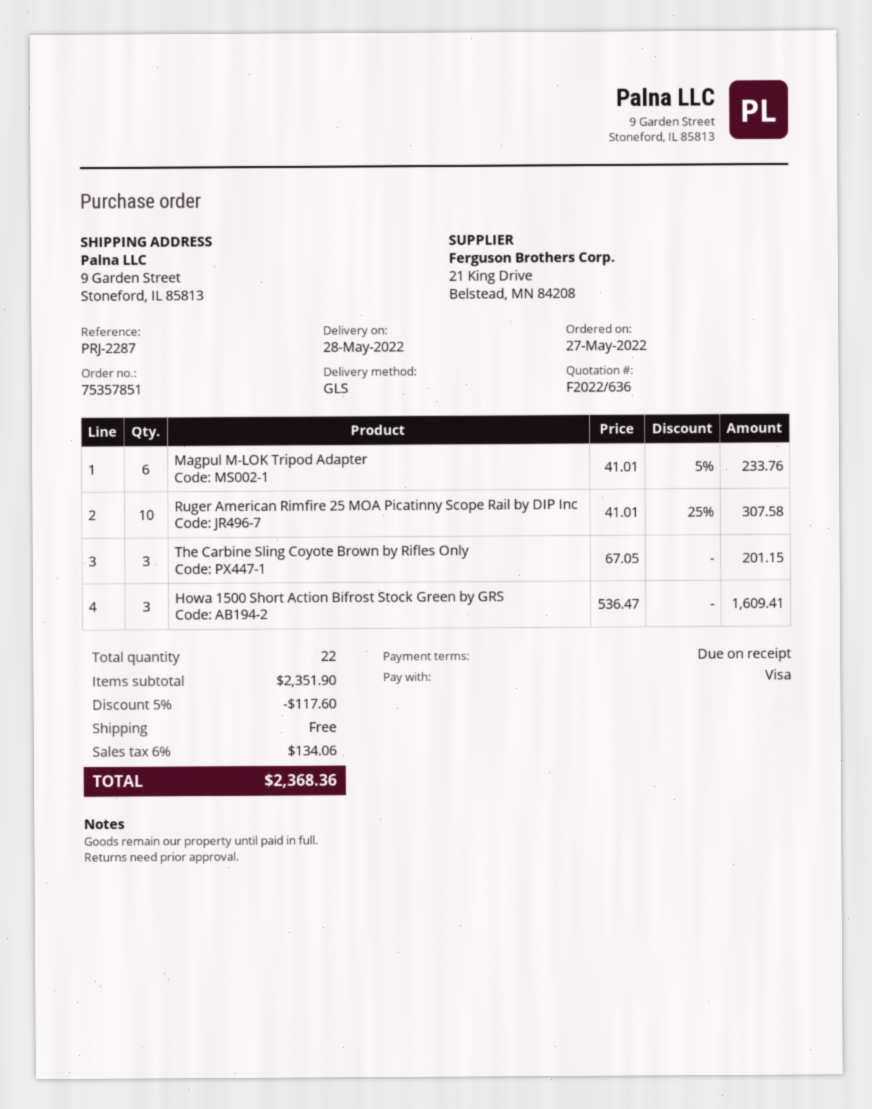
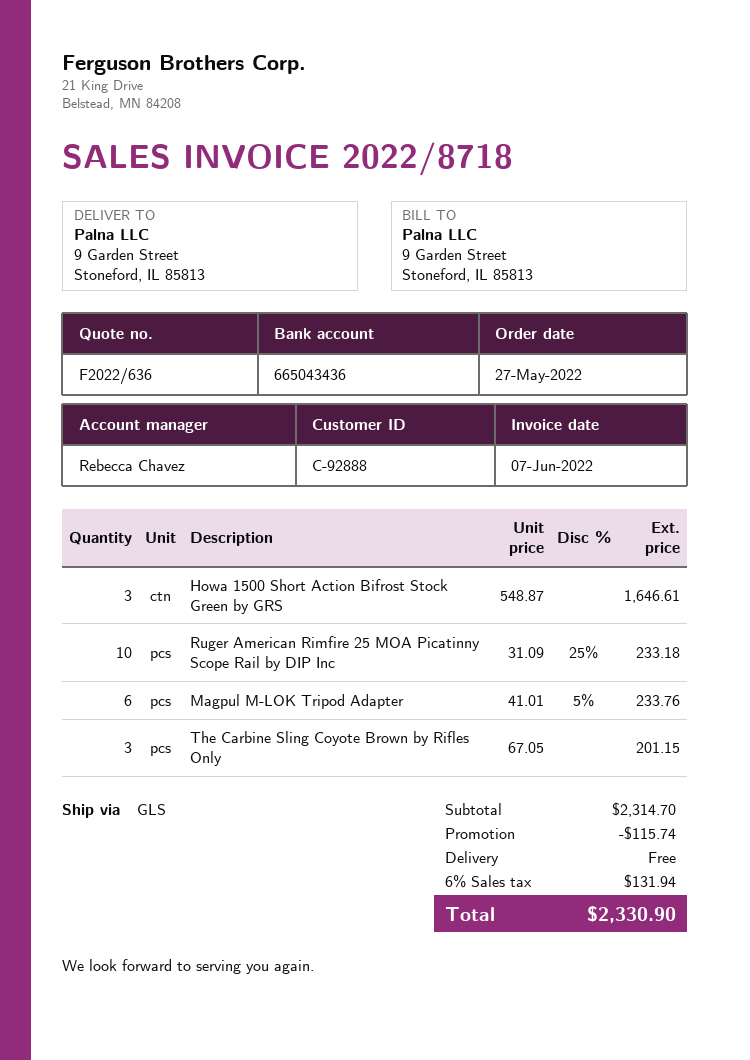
Ruger American Rimfire 25 MOA Picatinny Scope Rail by DIP Inc: 10 x 41.01 - 25% = 307.58 -> 10 x 31.09 - 25% = 233.18
Howa 1500 Short Action Bifrost Stock Green by GRS: 3 x 536.47 = 1609.41 -> 3 x 548.87 = 1646.61
subtotal: 2351.90 -> 2314.70
discount: 117.60 -> 115.74
tax: 6% = 134.06 -> 6% = 131.94
total: 2368.36 -> 2330.90

